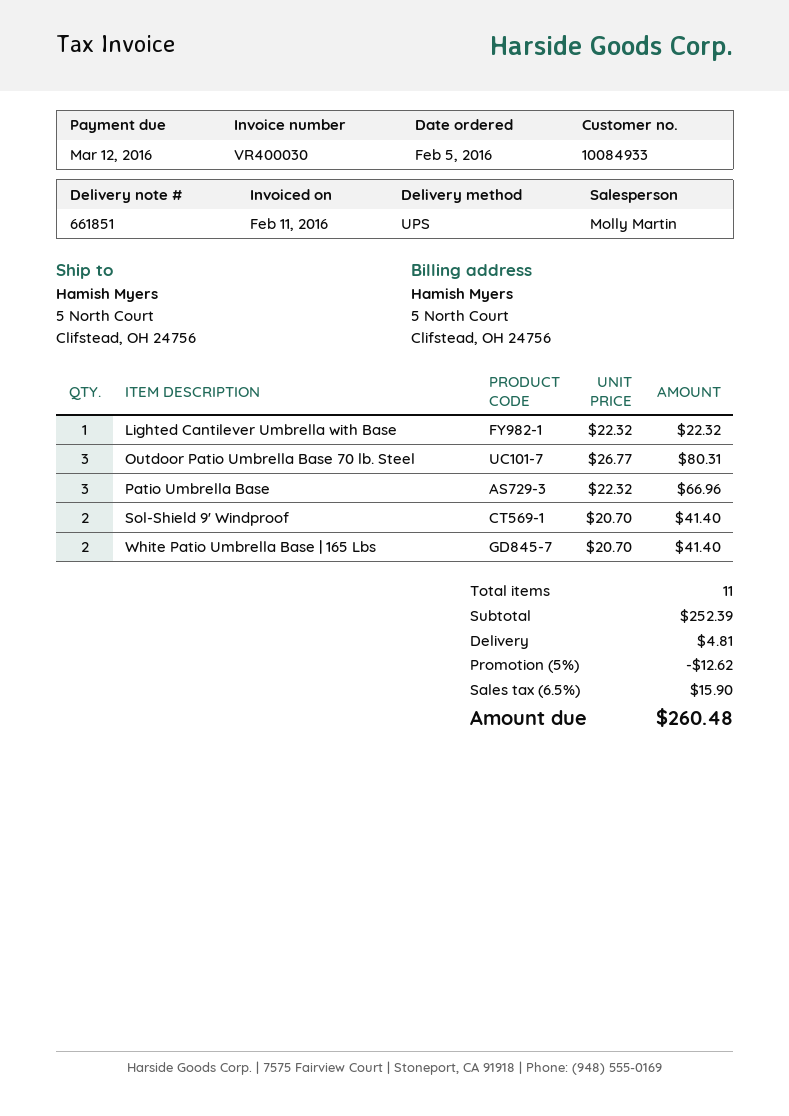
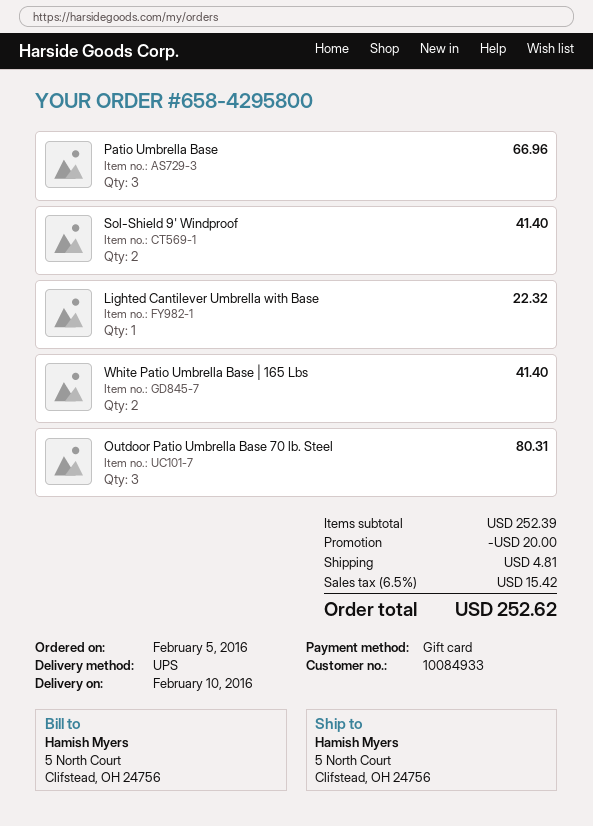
discount: 12.62 -> 20.00
tax: 6.5% = 15.90 -> 6.5% = 15.42
total: 260.48 -> 252.62

